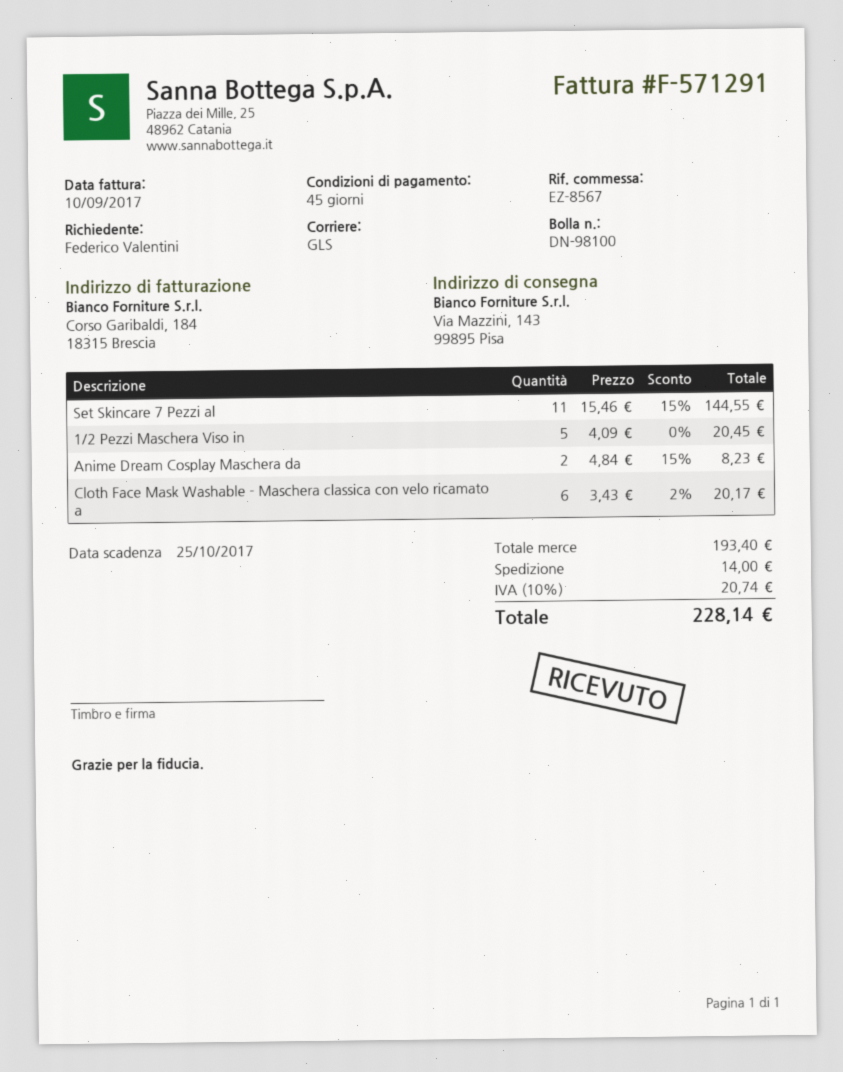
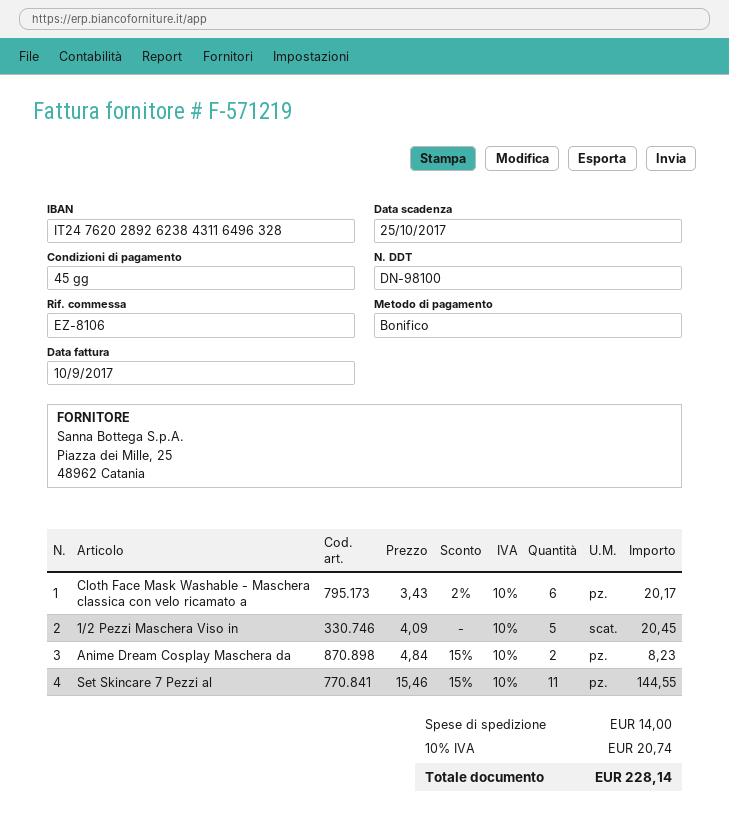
invoice number: F-571291 -> F-571219
reference: EZ-8567 -> EZ-8106

